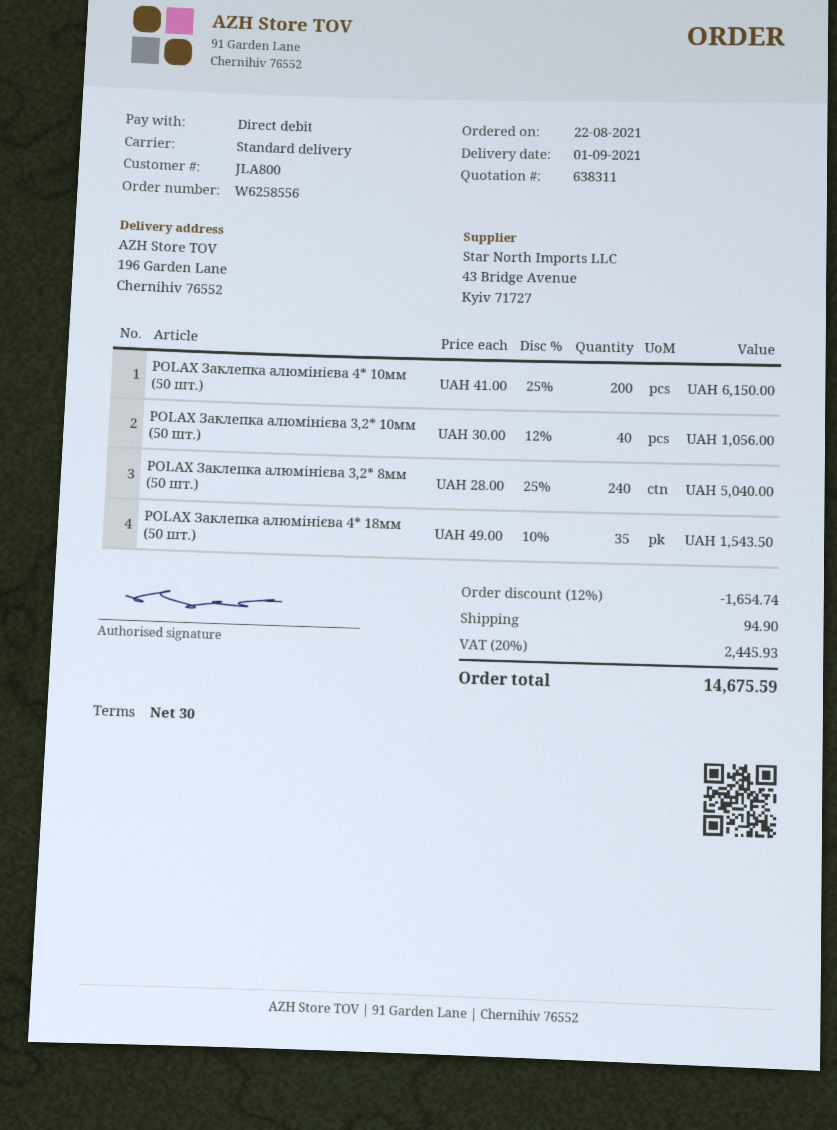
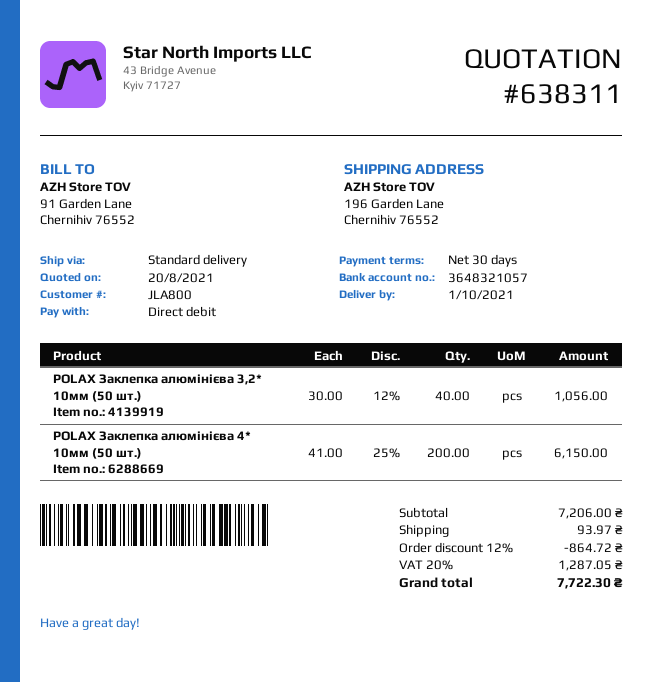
delivery date: 2021-09-01 -> 2021-10-01
POLAX Заклепка алюмінієва 3,2* 8мм (50 шт.): 240 x 28.00 - 25% = 5040.00 -> none
POLAX Заклепка алюмінієва 4* 18мм (50 шт.): 35 x 49.00 - 10% = 1543.50 -> none
discount: 12% = 1654.74 -> 12% = 864.72
shipping: 94.90 -> 93.97
tax: 20% = 2445.93 -> 20% = 1287.05
total: 14675.59 -> 7722.30

